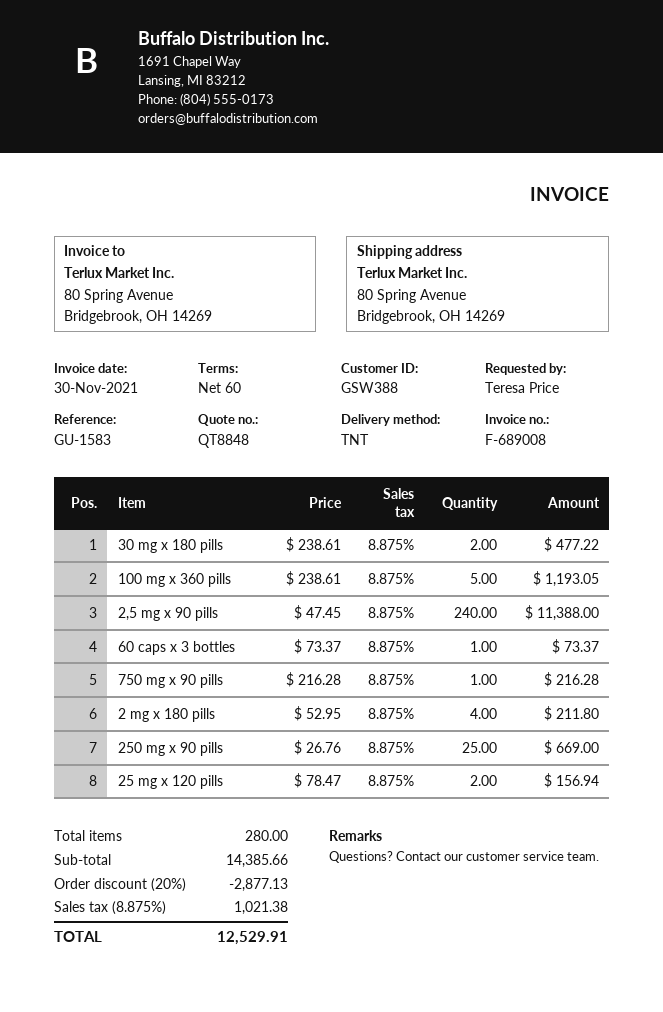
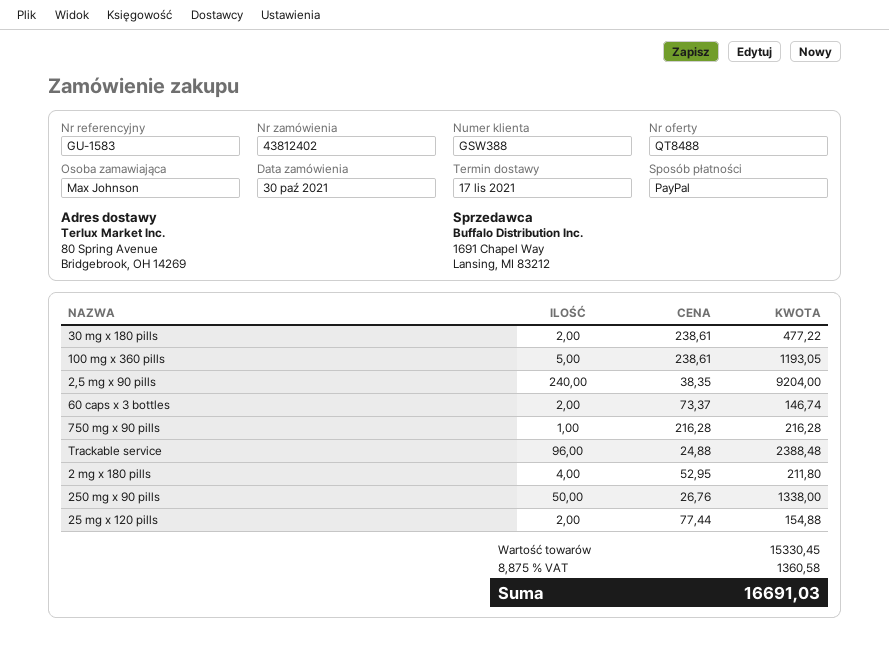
quote number: QT8848 -> QT8488
ordered by: Teresa Price -> Max Johnson
2,5 mg x 90 pills: 240 x 47.45 = 11388.00 -> 240 x 38.35 = 9204.00
60 caps x 3 bottles: 1 x 73.37 = 73.37 -> 2 x 73.37 = 146.74
250 mg x 90 pills: 25 x 26.76 = 669.00 -> 50 x 26.76 = 1338.00
25 mg x 120 pills: 2 x 78.47 = 156.94 -> 2 x 77.44 = 154.88
Trackable service: none -> 96 x 24.88 = 2388.48
subtotal: 14385.66 -> 15330.45
discount: 20% = 2877.13 -> none
tax: 8.875% = 1021.38 -> 8.875% = 1360.58
total: 12529.91 -> 16691.03

